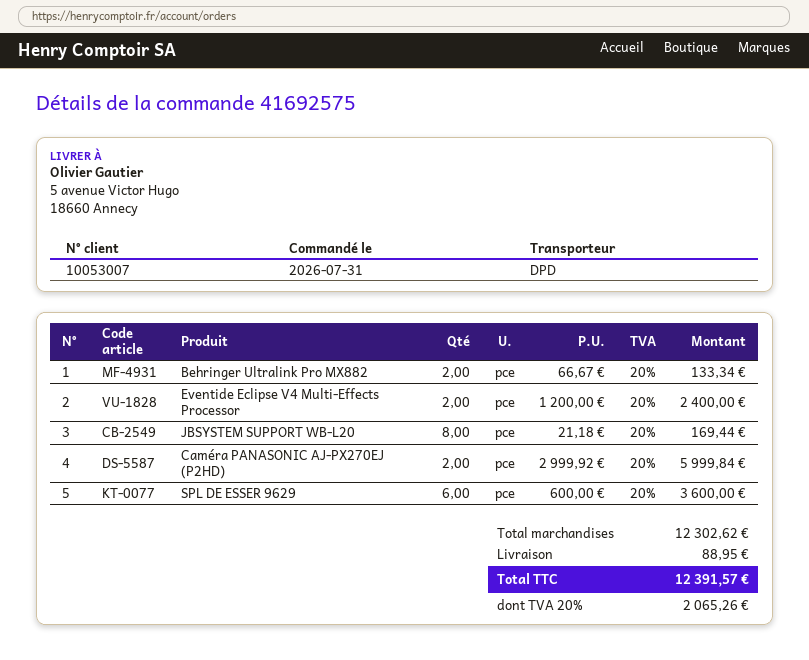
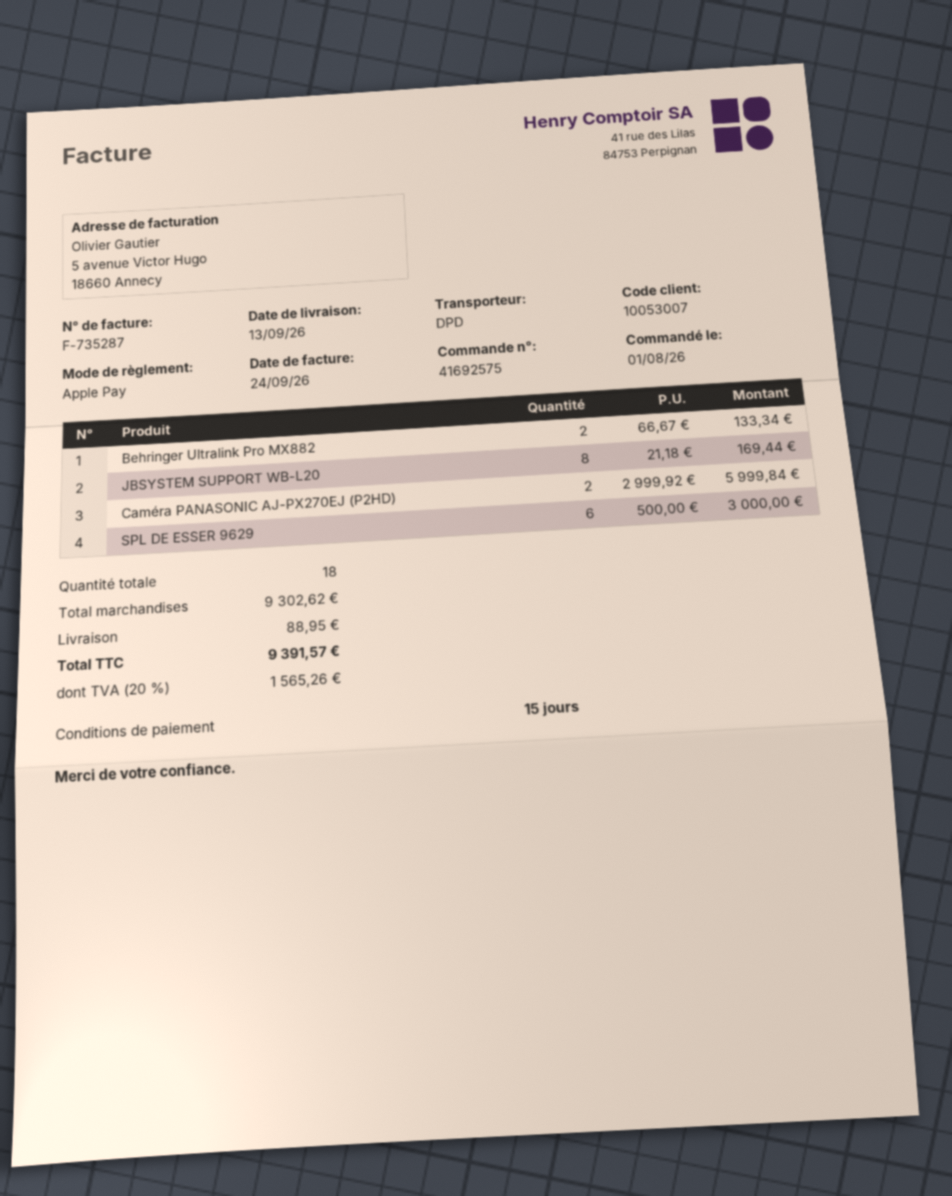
order date: 2026-07-31 -> 2026-08-01
Eventide Eclipse V4 Multi-Effects Processor: 2 x 1200.00 = 2400.00 -> none
SPL DE ESSER 9629: 6 x 600.00 = 3600.00 -> 6 x 500.00 = 3000.00
subtotal: 12302.62 -> 9302.62
tax: 20% = 2065.26 -> 20% = 1565.26
total: 12391.57 -> 9391.57

